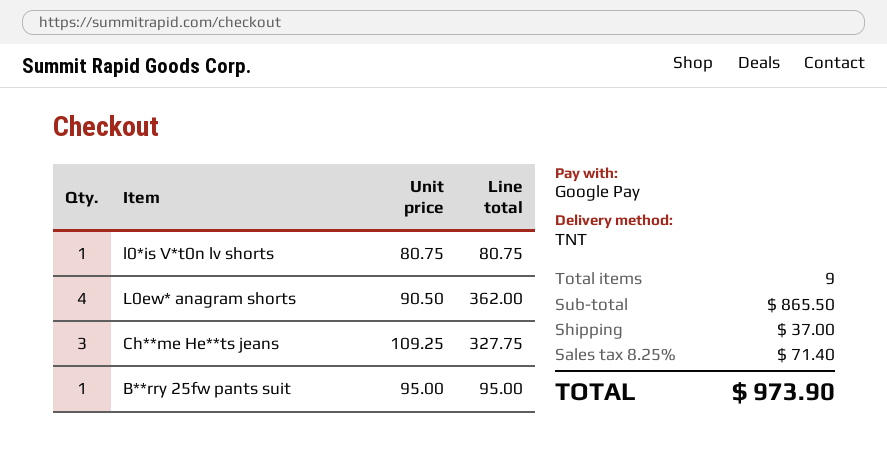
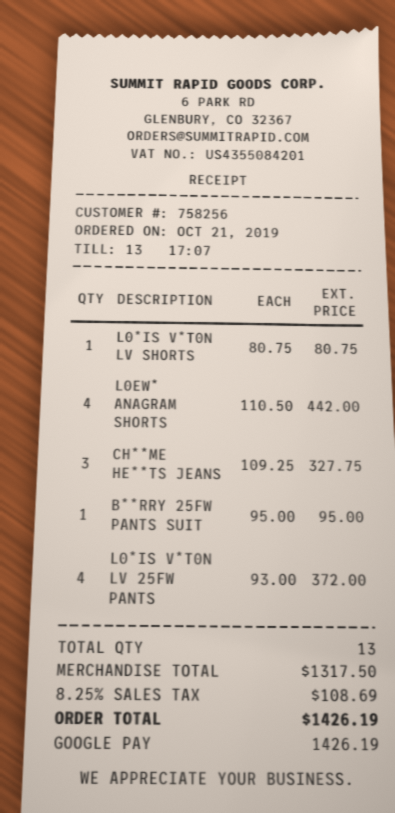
L0ew* anagram shorts: 4 x 90.50 = 362.00 -> 4 x 110.50 = 442.00
L0*IS V*T0N LV 25FW PANTS: none -> 4 x 93.00 = 372.00
total quantity: 9 -> 13
subtotal: 865.50 -> 1317.50
shipping: 37.00 -> none
tax: 8.25% = 71.40 -> 8.25% = 108.69
total: 973.90 -> 1426.19

